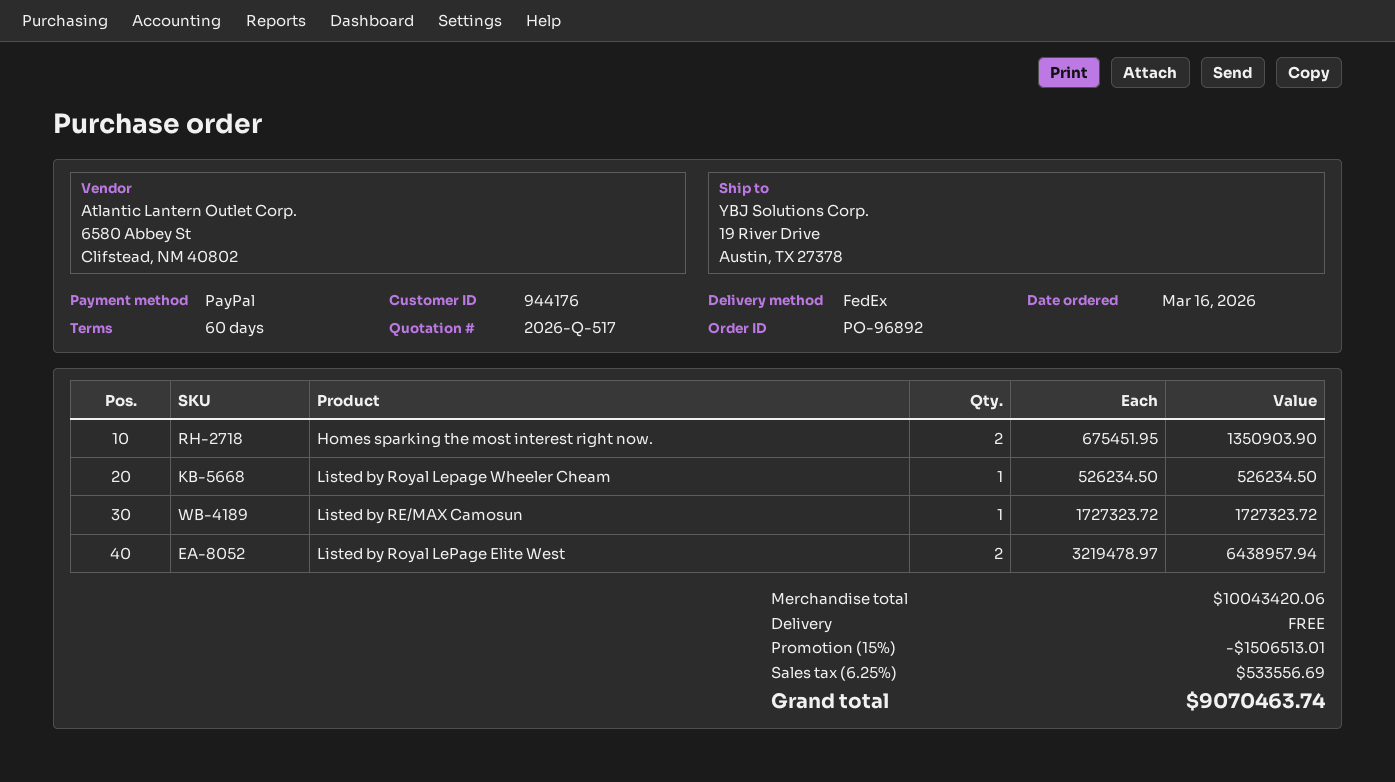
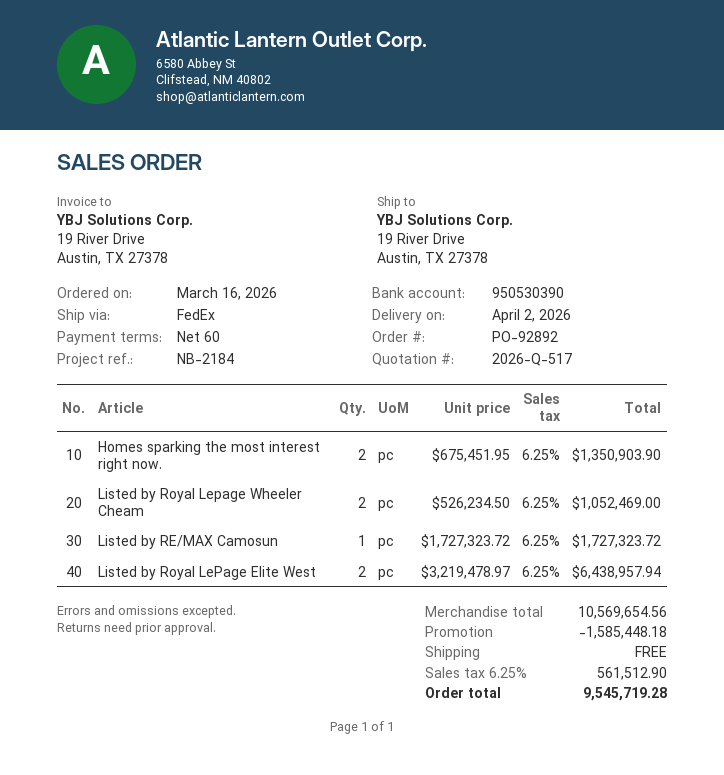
order number: PO-96892 -> PO-92892
Listed by Royal Lepage Wheeler Cheam: 1 x 526234.50 = 526234.50 -> 2 x 526234.50 = 1052469.00
subtotal: 10043420.06 -> 10569654.56
discount: 1506513.01 -> 1585448.18
tax: 6.25% = 533556.69 -> 6.25% = 561512.90
total: 9070463.74 -> 9545719.28

